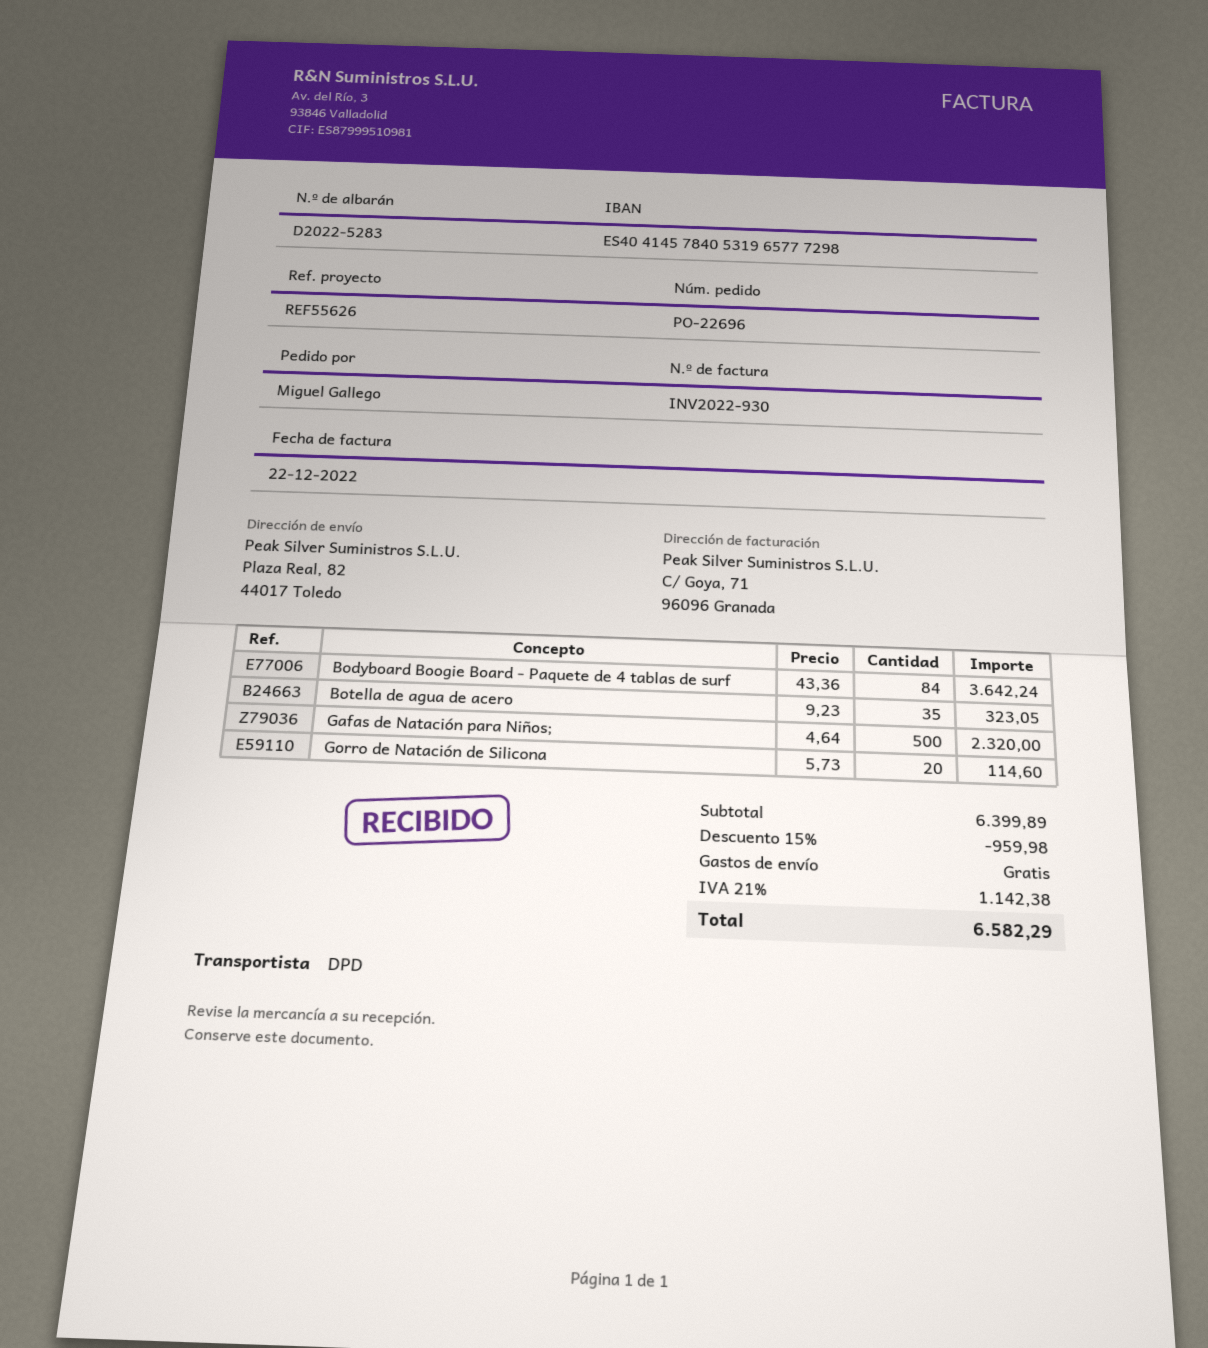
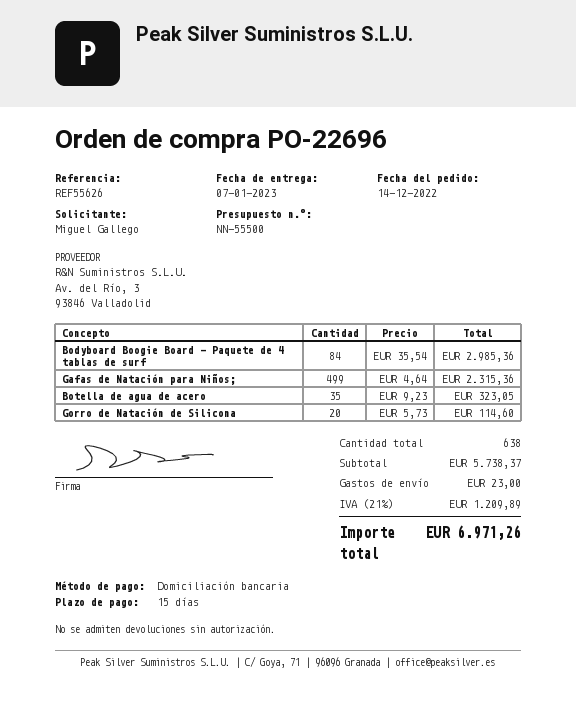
Bodyboard Boogie Board - Paquete de 4 tablas de surf: 84 x 43.36 = 3642.24 -> 84 x 35.54 = 2985.36
Gafas de Natación para Niños;: 500 x 4.64 = 2320.00 -> 499 x 4.64 = 2315.36
subtotal: 6399.89 -> 5738.37
discount: 15% = 959.98 -> none
shipping: 0.00 -> 23.00
tax: 21% = 1142.38 -> 21% = 1209.89
total: 6582.29 -> 6971.26

